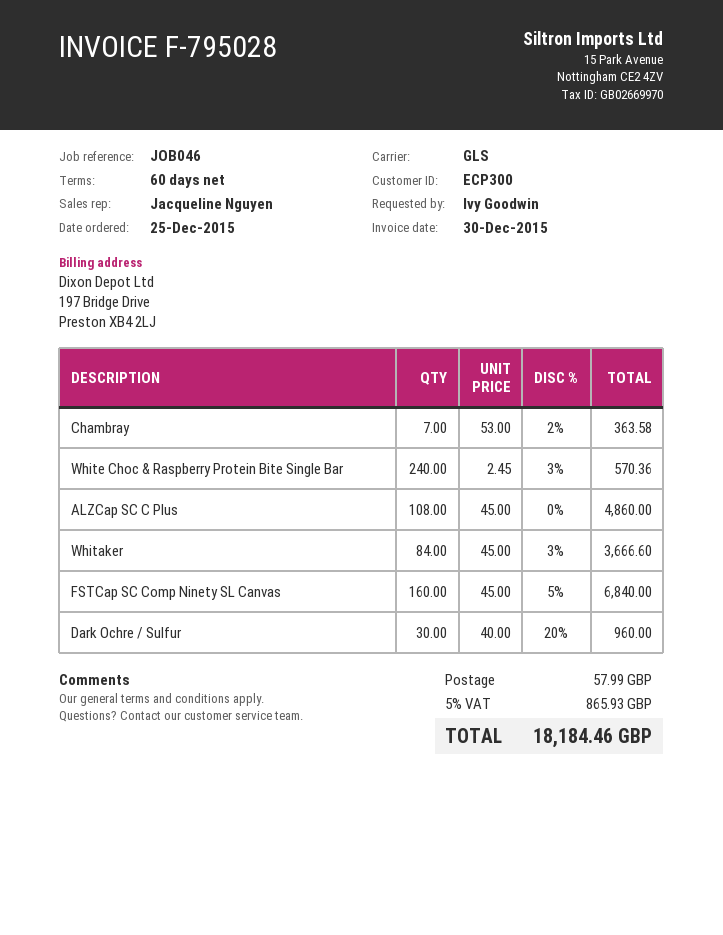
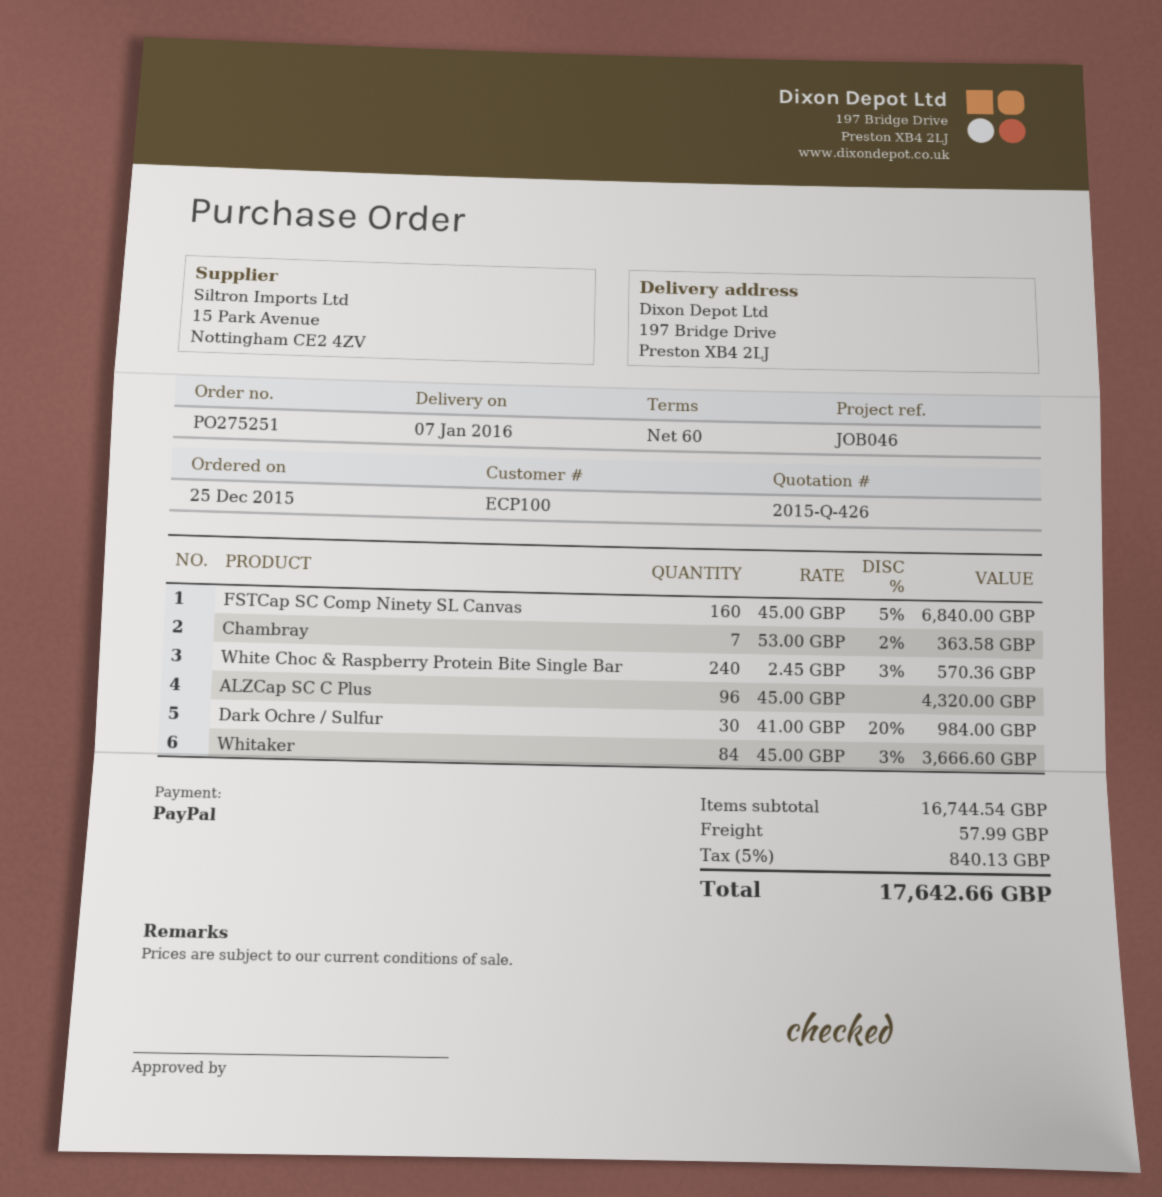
customer number: ECP300 -> ECP100
ALZCap SC C Plus: 108 x 45.00 = 4860.00 -> 96 x 45.00 = 4320.00
Dark Ochre / Sulfur: 30 x 40.00 - 20% = 960.00 -> 30 x 41.00 - 20% = 984.00
tax: 5% = 865.93 -> 5% = 840.13
total: 18184.46 -> 17642.66

